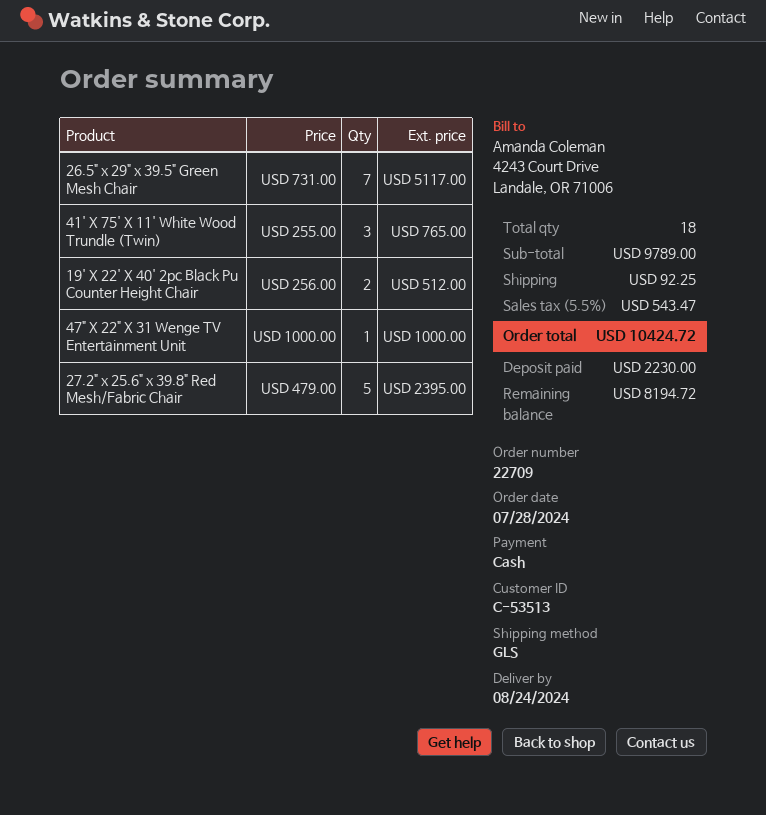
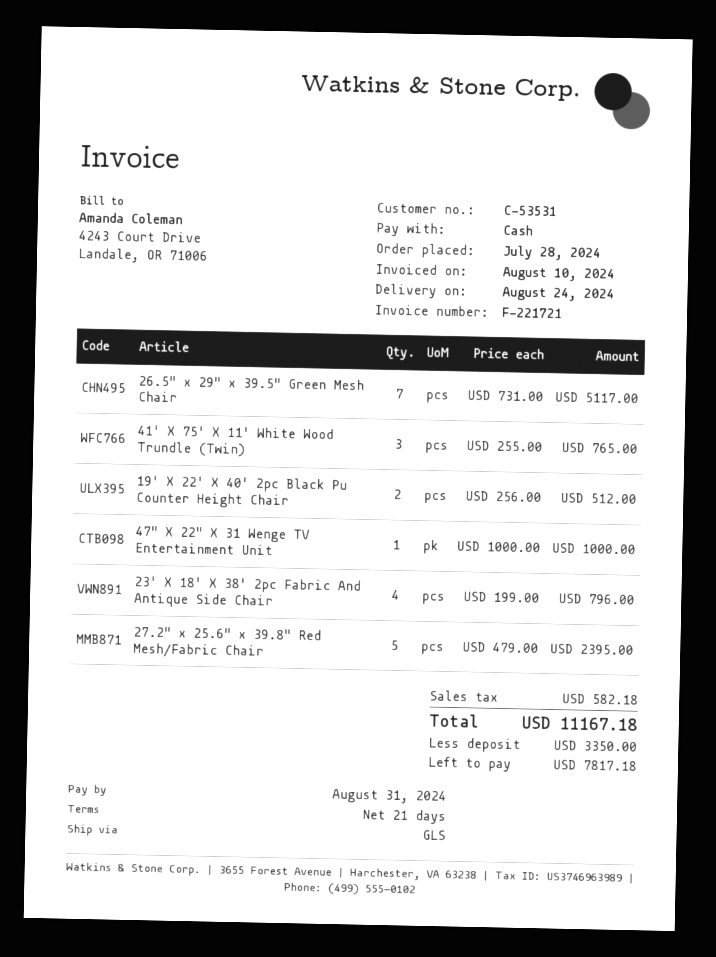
customer number: C-53513 -> C-53531
23' X 18' X 38' 2pc Fabric And Antique Side Chair: none -> 4 x 199.00 = 796.00
shipping: 92.25 -> none
tax: 543.47 -> 582.18
total: 10424.72 -> 11167.18
deposit: 2230.00 -> 3350.00
balance: 8194.72 -> 7817.18

